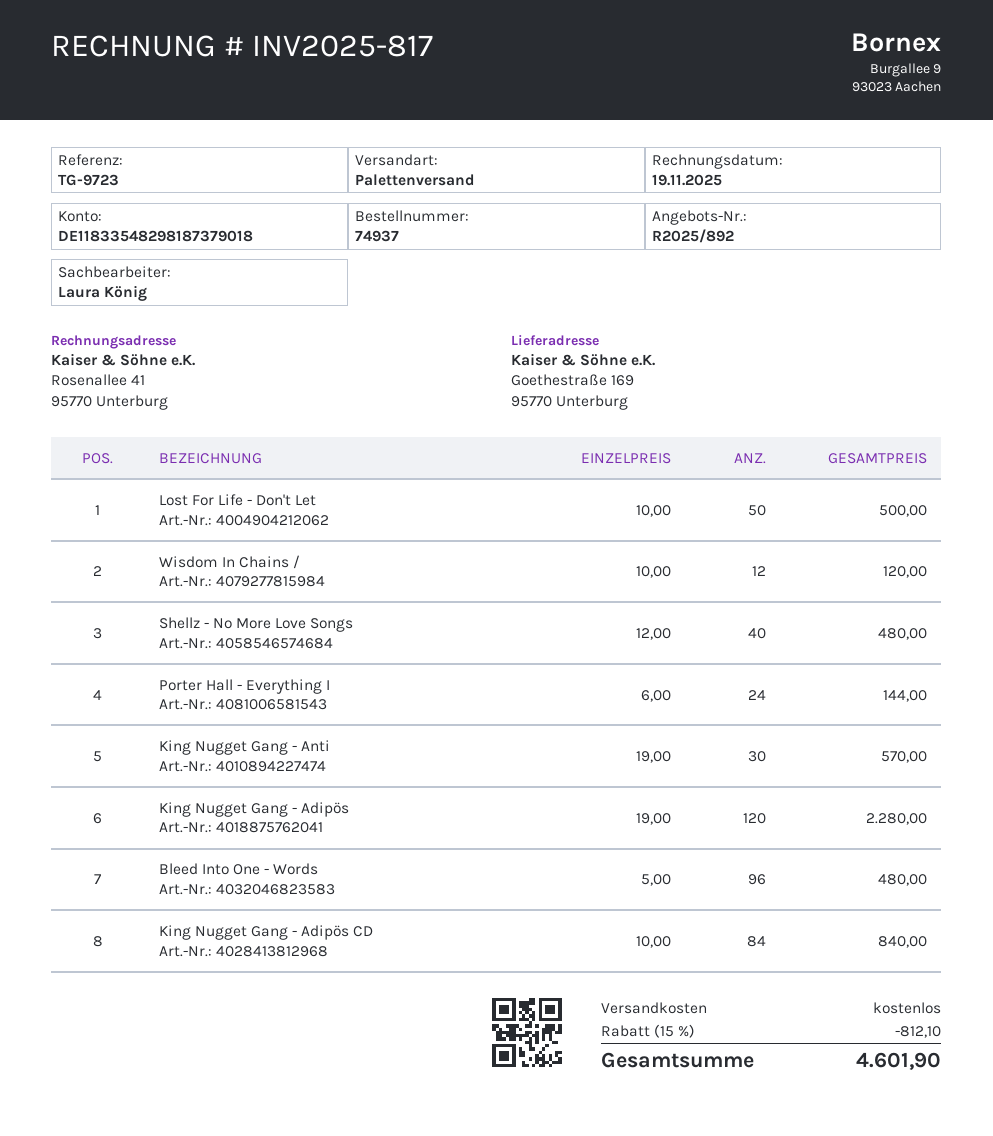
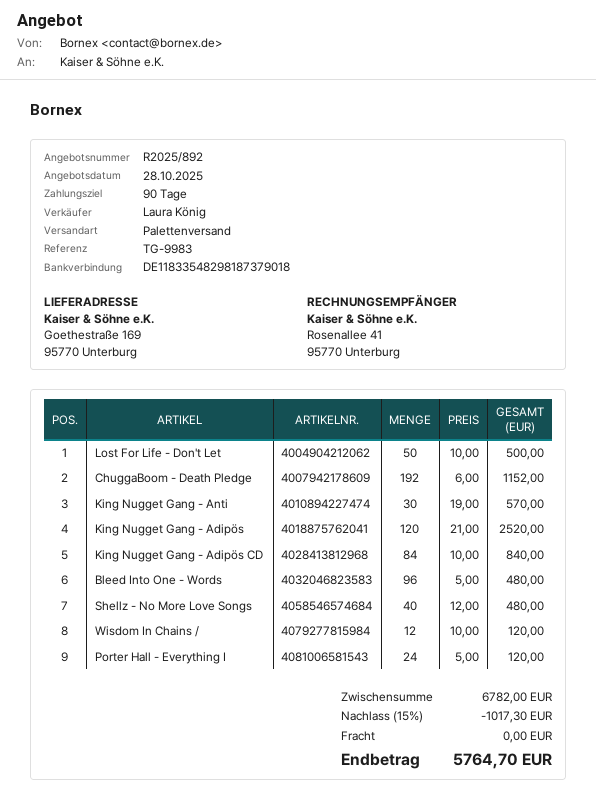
reference: TG-9723 -> TG-9983
Porter Hall - Everything I: 24 x 6.00 = 144.00 -> 24 x 5.00 = 120.00
King Nugget Gang - Adipös: 120 x 19.00 = 2280.00 -> 120 x 21.00 = 2520.00
ChuggaBoom - Death Pledge: none -> 192 x 6.00 = 1152.00
discount: 15% = 812.10 -> 15% = 1017.30
total: 4601.90 -> 5764.70

